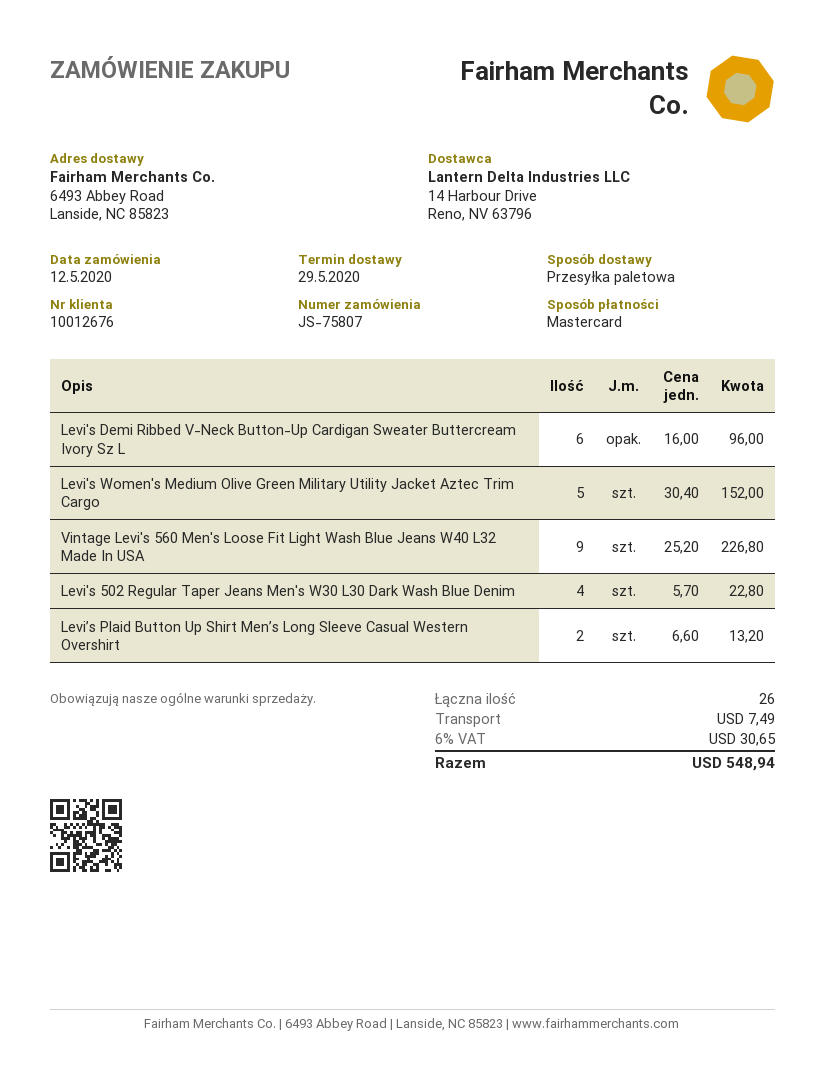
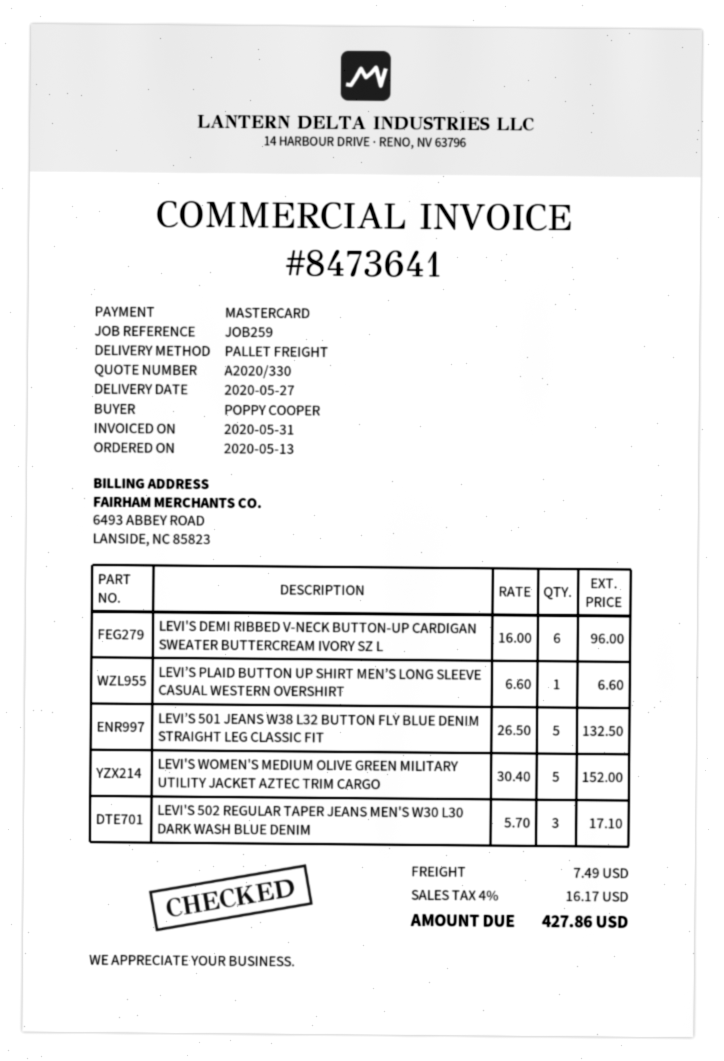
order date: 2020-05-12 -> 2020-05-13
delivery date: 2020-05-29 -> 2020-05-27
Vintage Levi's 560 Men's Loose Fit Light Wash Blue Jeans W40 L32 Made In USA: 9 x 25.20 = 226.80 -> none
Levi's 502 Regular Taper Jeans Men's W30 L30 Dark Wash Blue Denim: 4 x 5.70 = 22.80 -> 3 x 5.70 = 17.10
Levi’s Plaid Button Up Shirt Men’s Long Sleeve Casual Western Overshirt: 2 x 6.60 = 13.20 -> 1 x 6.60 = 6.60
LEVI’S 501 JEANS W38 L32 BUTTON FLY BLUE DENIM STRAIGHT LEG CLASSIC FIT: none -> 5 x 26.50 = 132.50
tax: 6% = 30.65 -> 4% = 16.17
total: 548.94 -> 427.86

